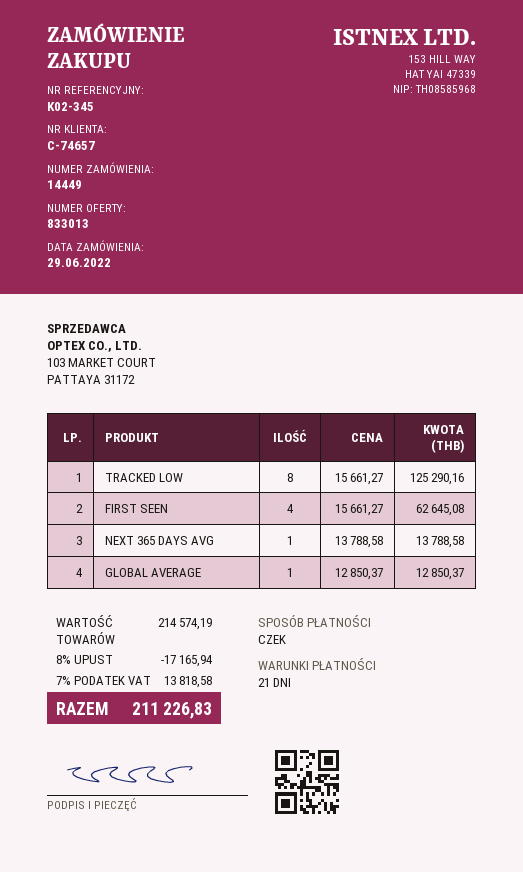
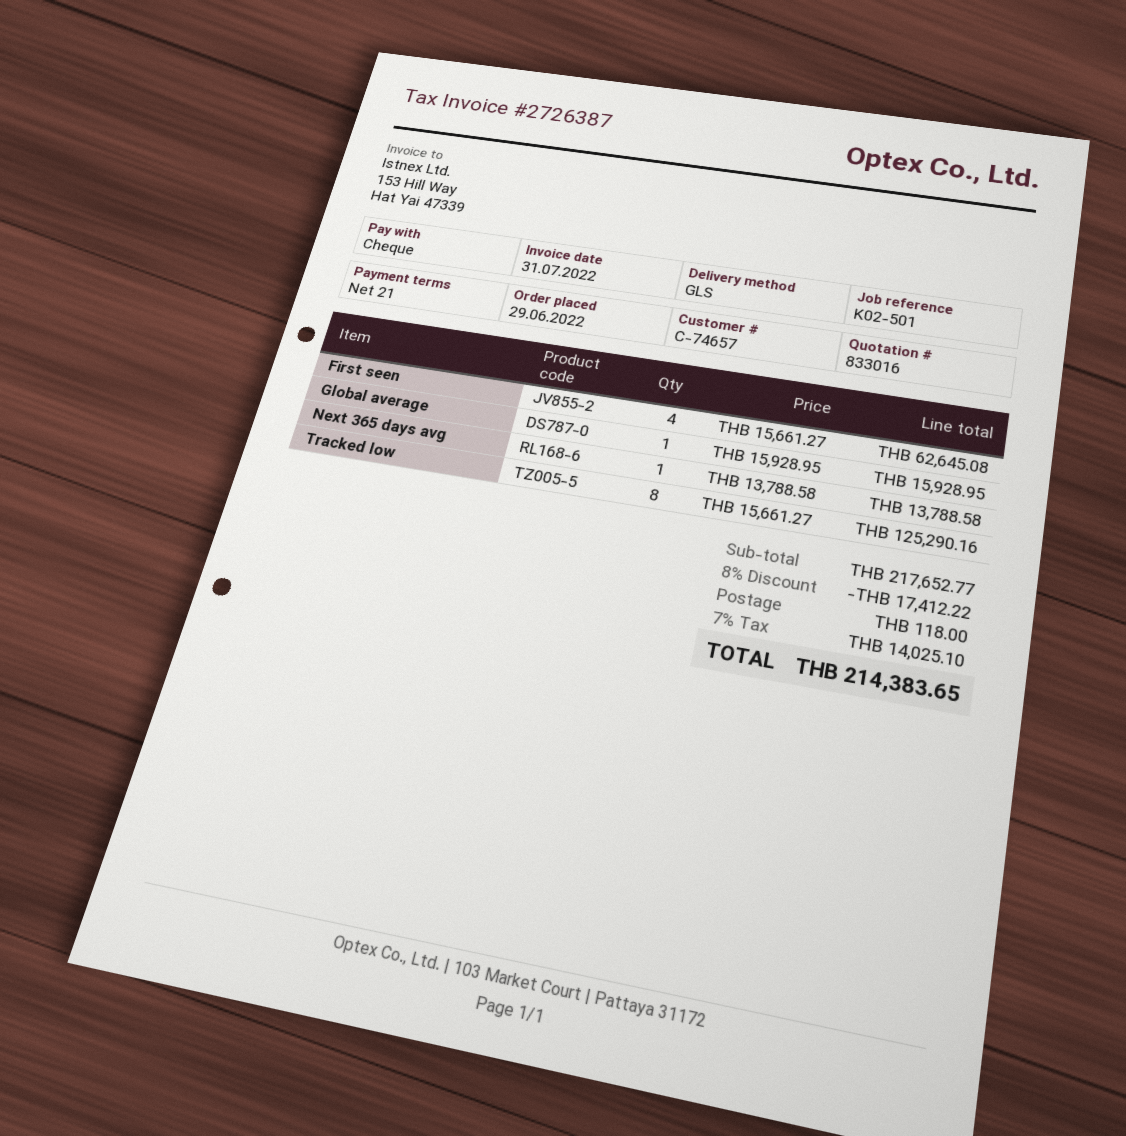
quote number: 833013 -> 833016
reference: K02-345 -> K02-501
GLOBAL AVERAGE: 1 x 12850.37 = 12850.37 -> 1 x 15928.95 = 15928.95
subtotal: 214574.19 -> 217652.77
discount: 8% = 17165.94 -> 8% = 17412.22
shipping: none -> 118.00
tax: 7% = 13818.58 -> 7% = 14025.10
total: 211226.83 -> 214383.65

